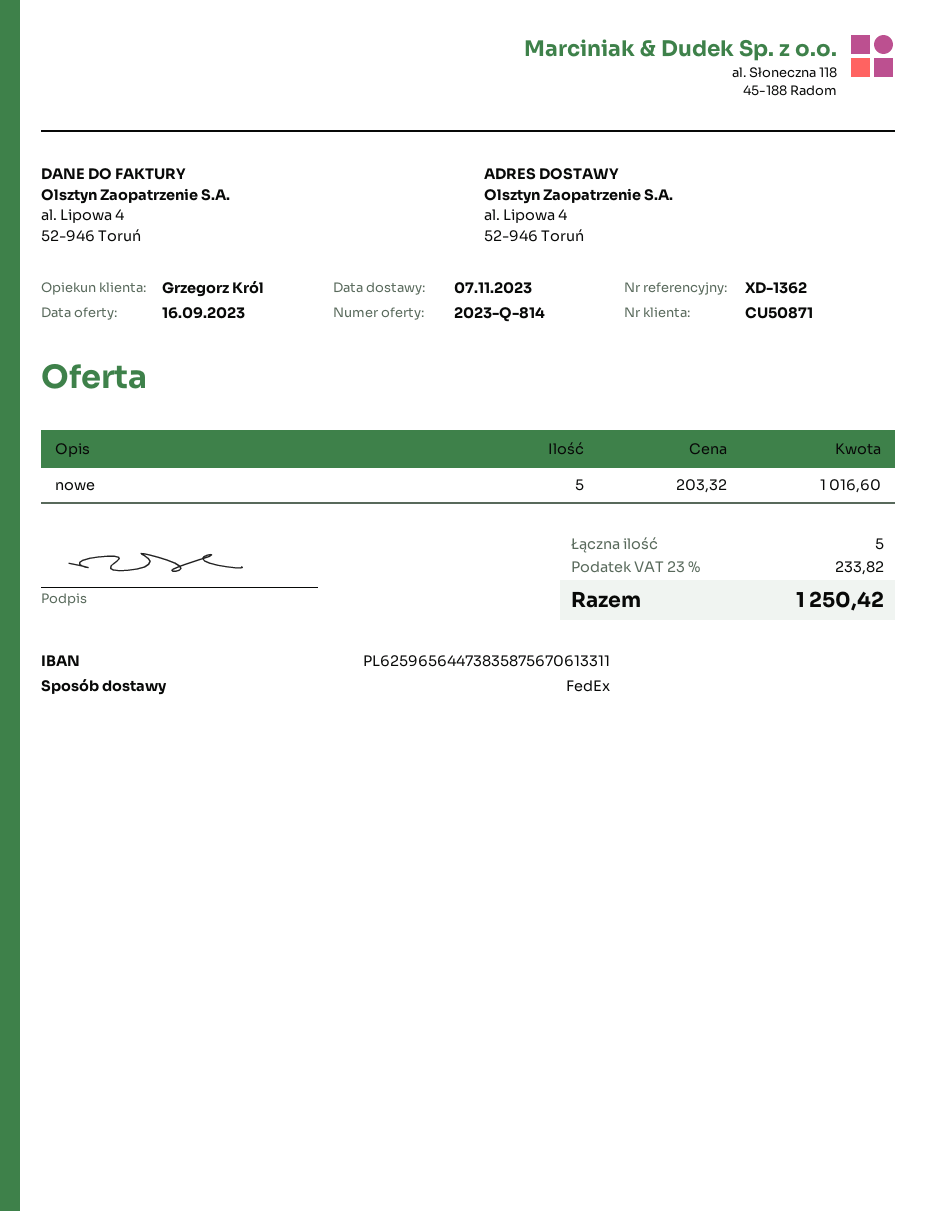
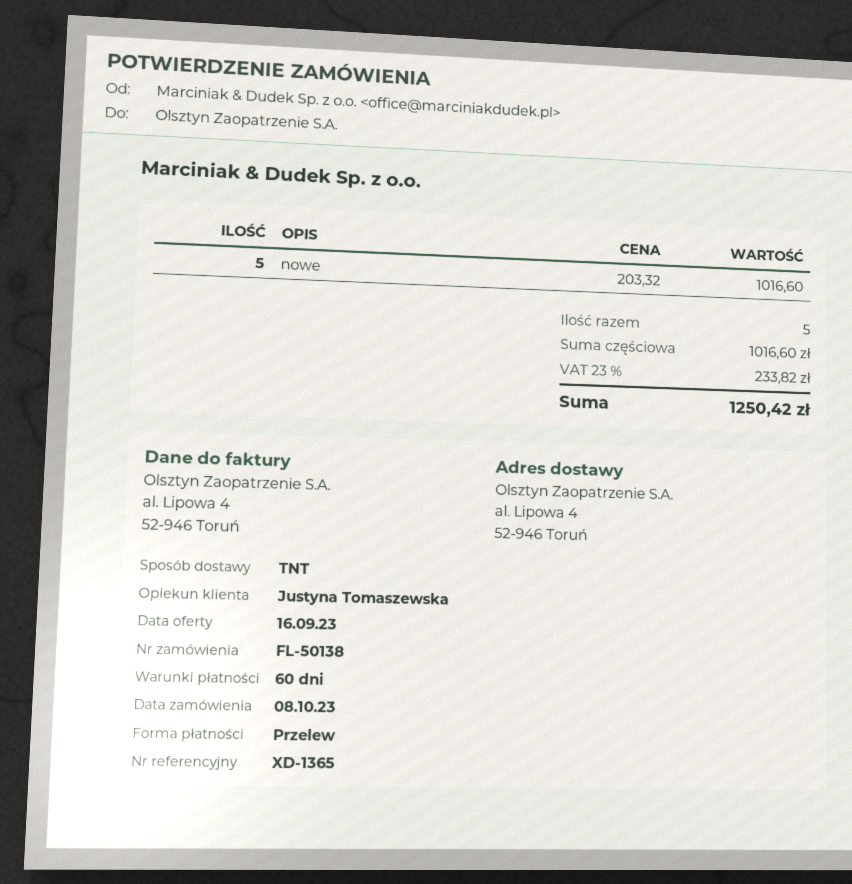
reference: XD-1362 -> XD-1365
sales rep: Grzegorz Król -> Justyna Tomaszewska
shipping method: FedEx -> TNT

